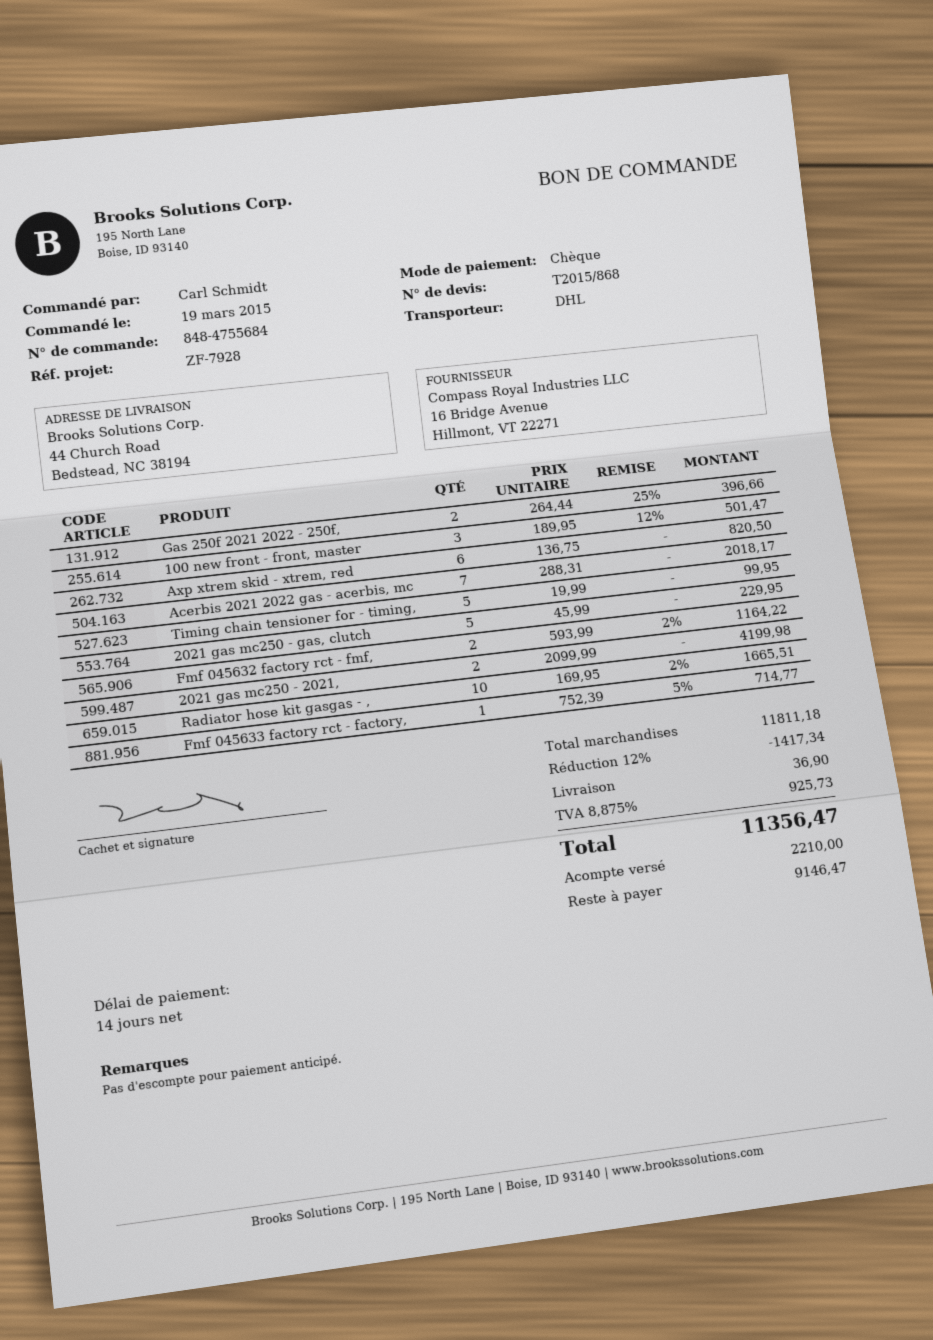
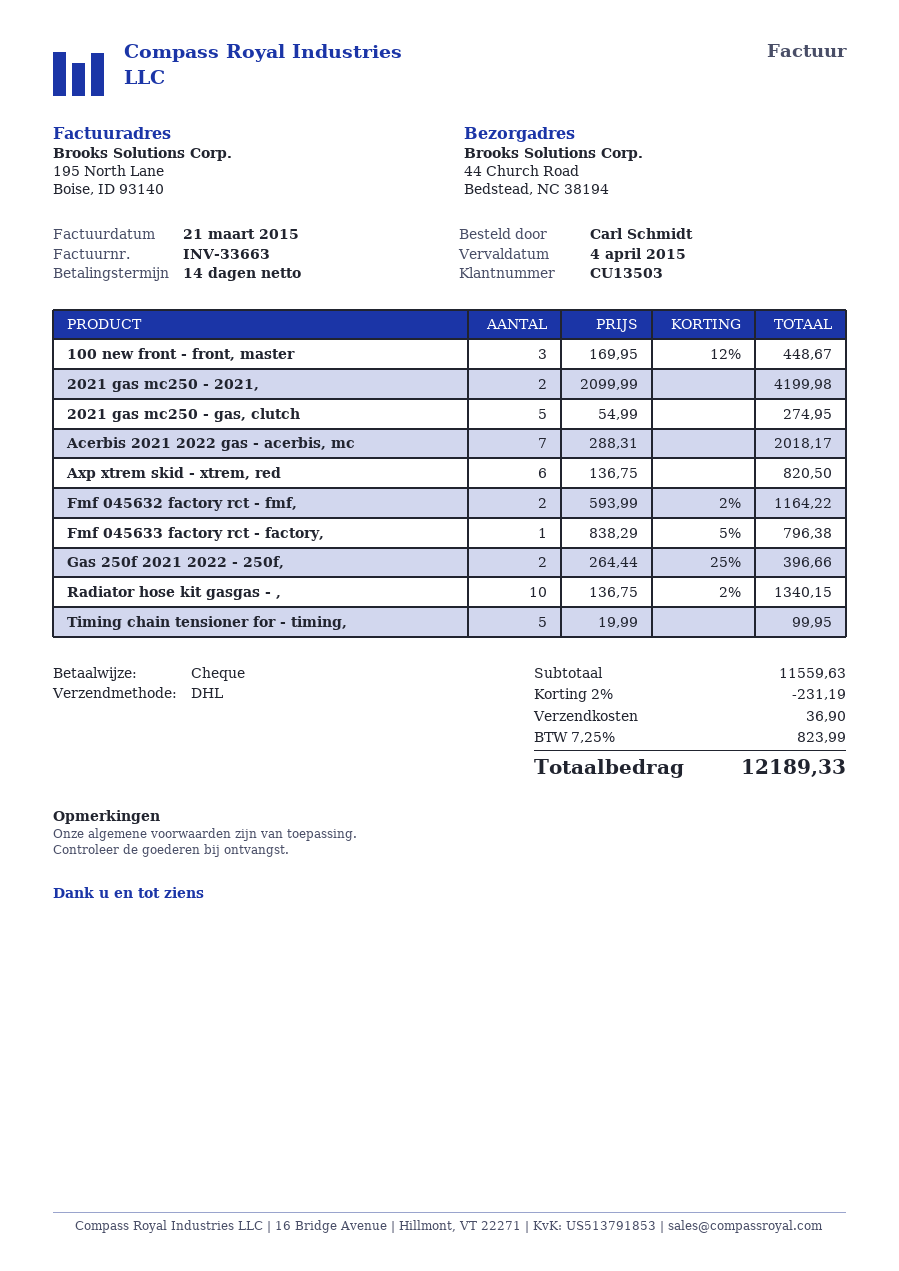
100 new front - front, master: 3 x 189.95 - 12% = 501.47 -> 3 x 169.95 - 12% = 448.67
2021 gas mc250 - gas, clutch: 5 x 45.99 = 229.95 -> 5 x 54.99 = 274.95
Radiator hose kit gasgas - ,: 10 x 169.95 - 2% = 1665.51 -> 10 x 136.75 - 2% = 1340.15
Fmf 045633 factory rct - factory,: 1 x 752.39 - 5% = 714.77 -> 1 x 838.29 - 5% = 796.38
subtotal: 11811.18 -> 11559.63
discount: 12% = 1417.34 -> 2% = 231.19
tax: 8.875% = 925.73 -> 7.25% = 823.99
total: 11356.47 -> 12189.33

